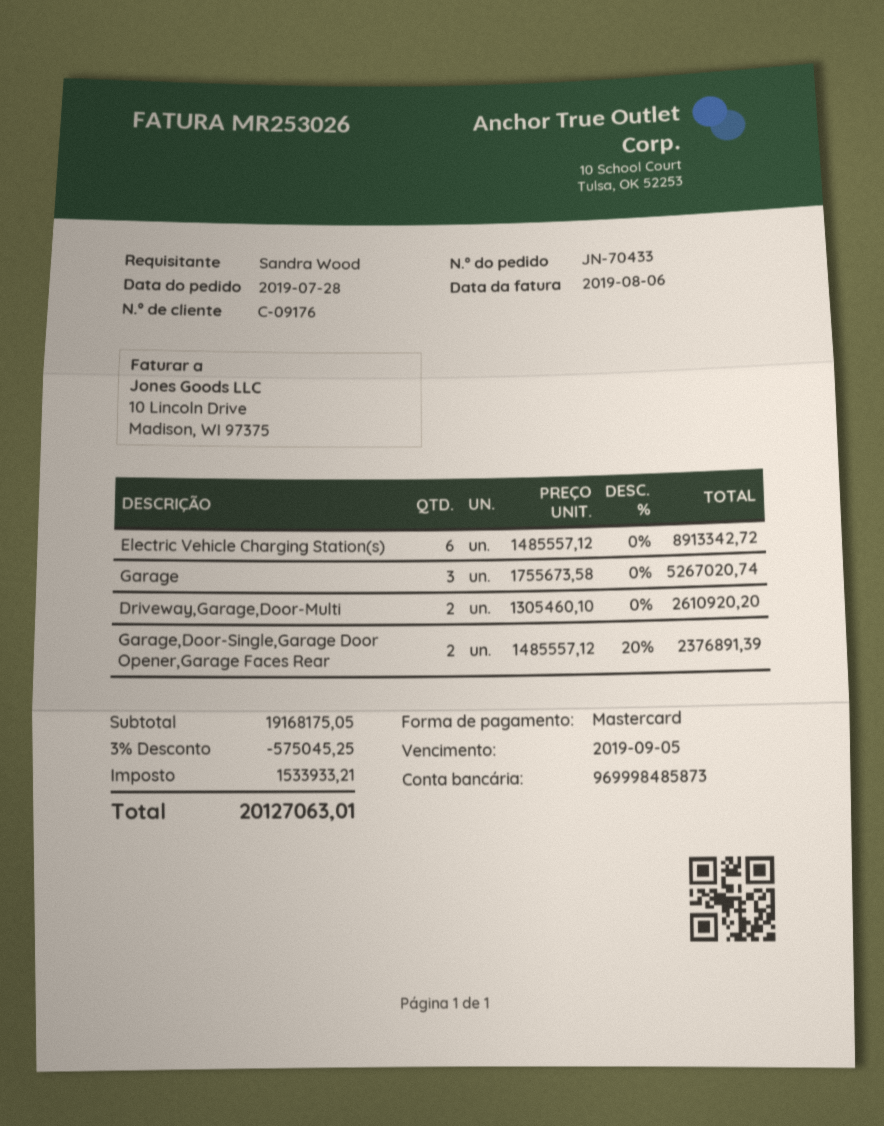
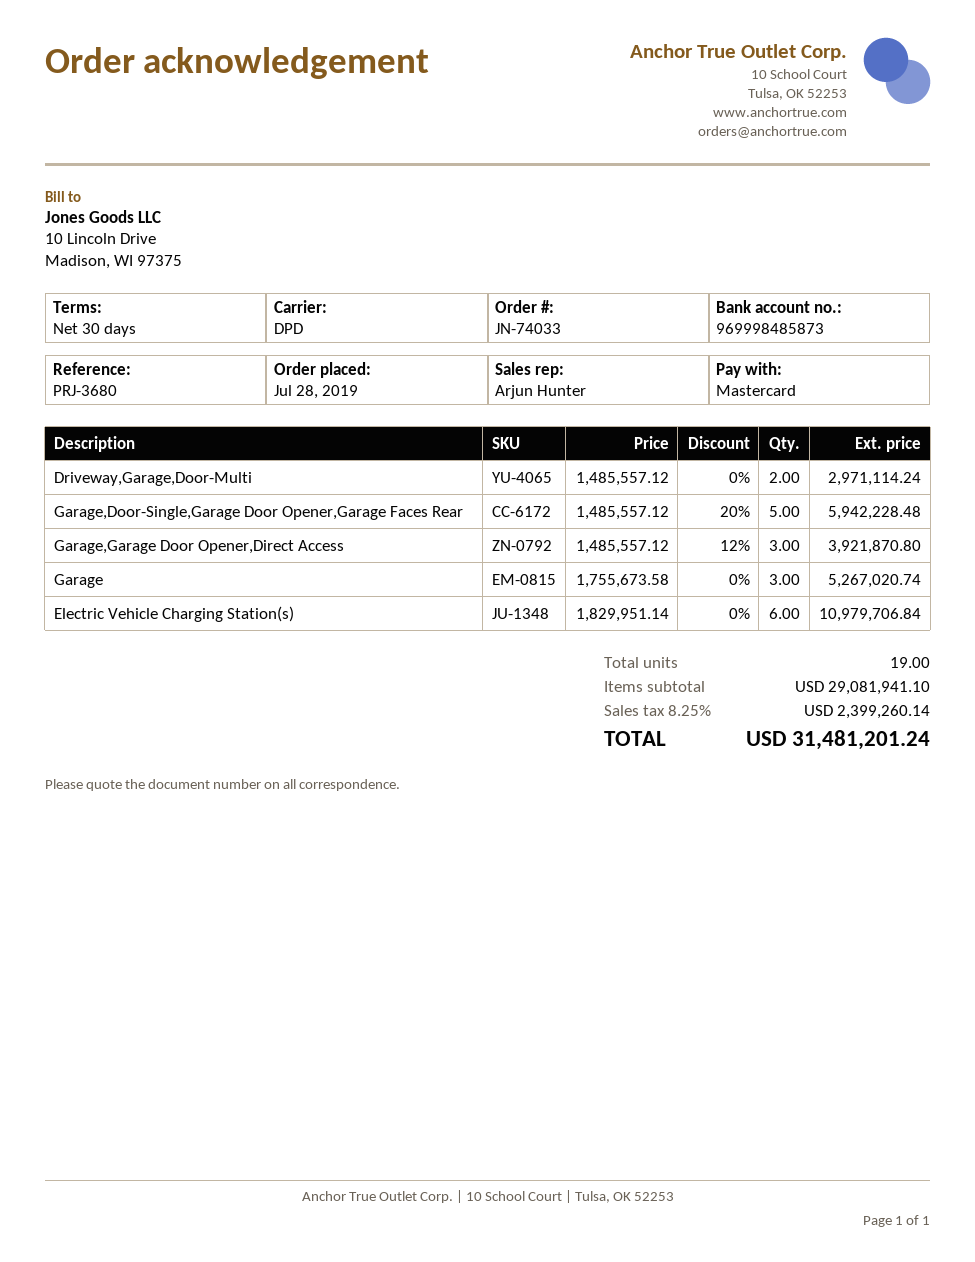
order number: JN-70433 -> JN-74033
Electric Vehicle Charging Station(s): 6 x 1485557.12 = 8913342.72 -> 6 x 1829951.14 = 10979706.84
Driveway,Garage,Door-Multi: 2 x 1305460.10 = 2610920.20 -> 2 x 1485557.12 = 2971114.24
Garage,Door-Single,Garage Door Opener,Garage Faces Rear: 2 x 1485557.12 - 20% = 2376891.39 -> 5 x 1485557.12 - 20% = 5942228.48
Garage,Garage Door Opener,Direct Access: none -> 3 x 1485557.12 - 12% = 3921870.80
subtotal: 19168175.05 -> 29081941.10
discount: 3% = 575045.25 -> none
tax: 1533933.21 -> 2399260.14
total: 20127063.01 -> 31481201.24

